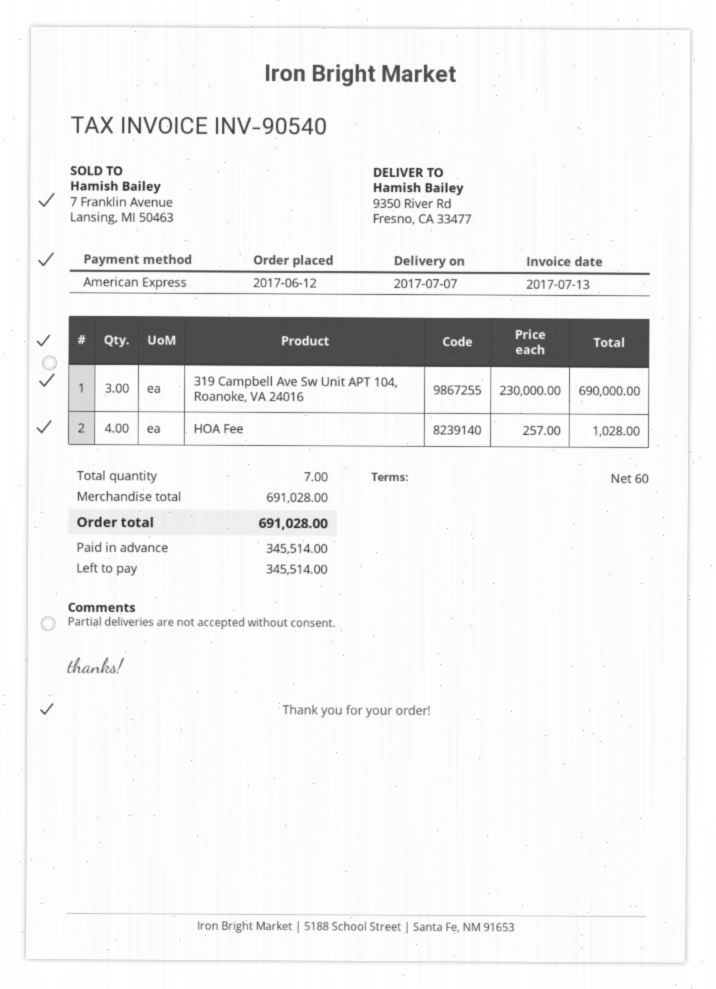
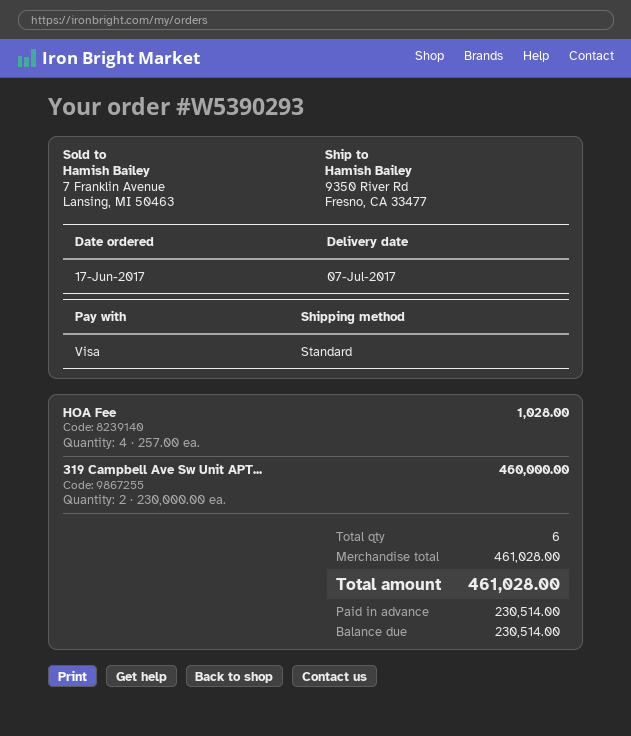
order date: 2017-06-12 -> 2017-06-17
payment method: American Express -> Visa
319 Campbell Ave Sw Unit APT 104, Roanoke, VA 24016: 3 x 230000.00 = 690000.00 -> 2 x 230000.00 = 460000.00
total quantity: 7 -> 6
subtotal: 691028.00 -> 461028.00
total: 691028.00 -> 461028.00
deposit: 345514.00 -> 230514.00
balance: 345514.00 -> 230514.00

